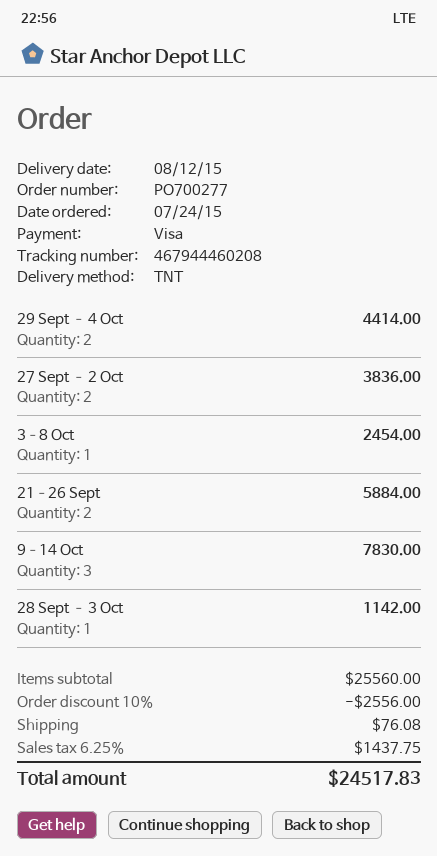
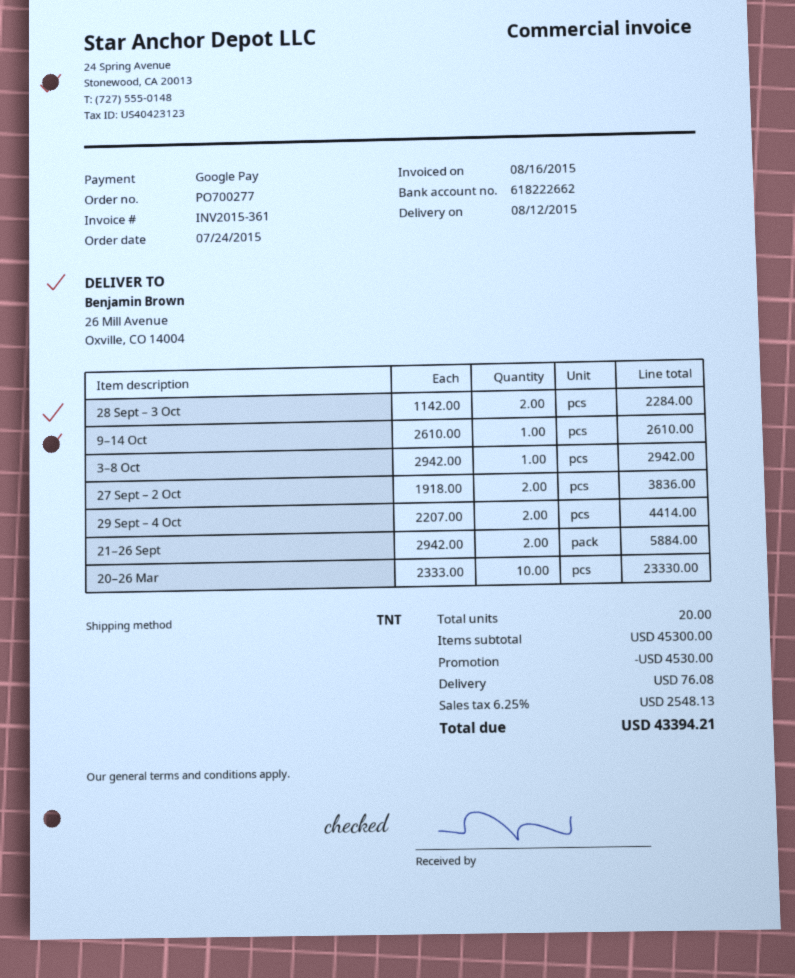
payment method: Visa -> Google Pay
3–8 Oct: 1 for 2454.00 -> 1 for 2942.00
9–14 Oct: 3 for 7830.00 -> 1 for 2610.00
28 Sept – 3 Oct: 1 for 1142.00 -> 2 for 2284.00
20–26 Mar: none -> 10 for 23330.00
subtotal: 25560.00 -> 45300.00
discount: 2556.00 -> 4530.00
tax: 6.25% = 1437.75 -> 6.25% = 2548.13
total: 24517.83 -> 43394.21

